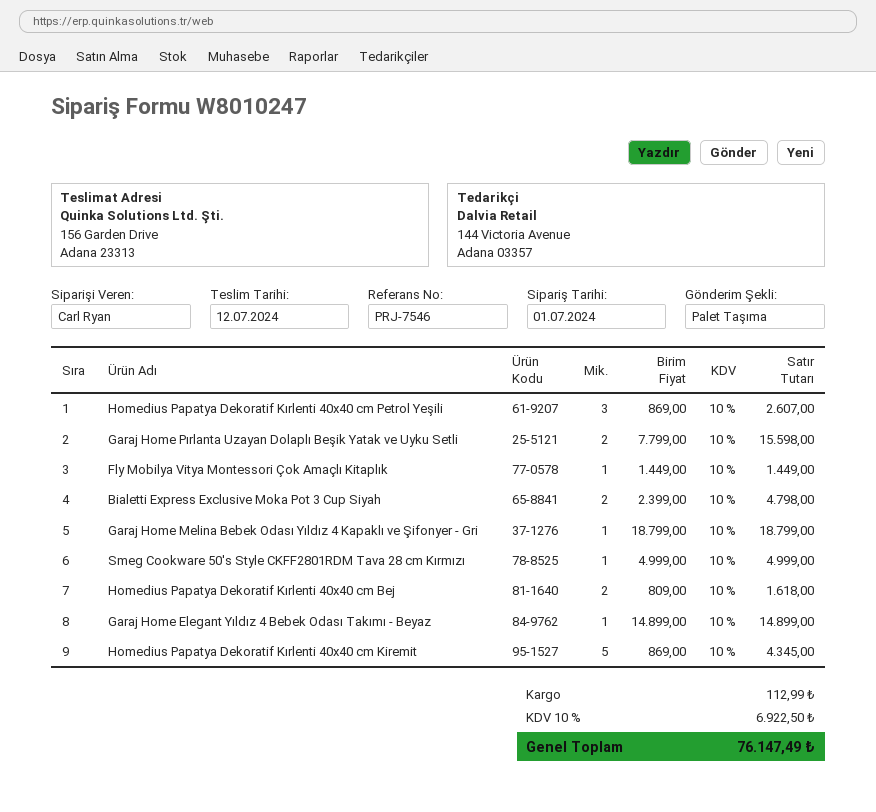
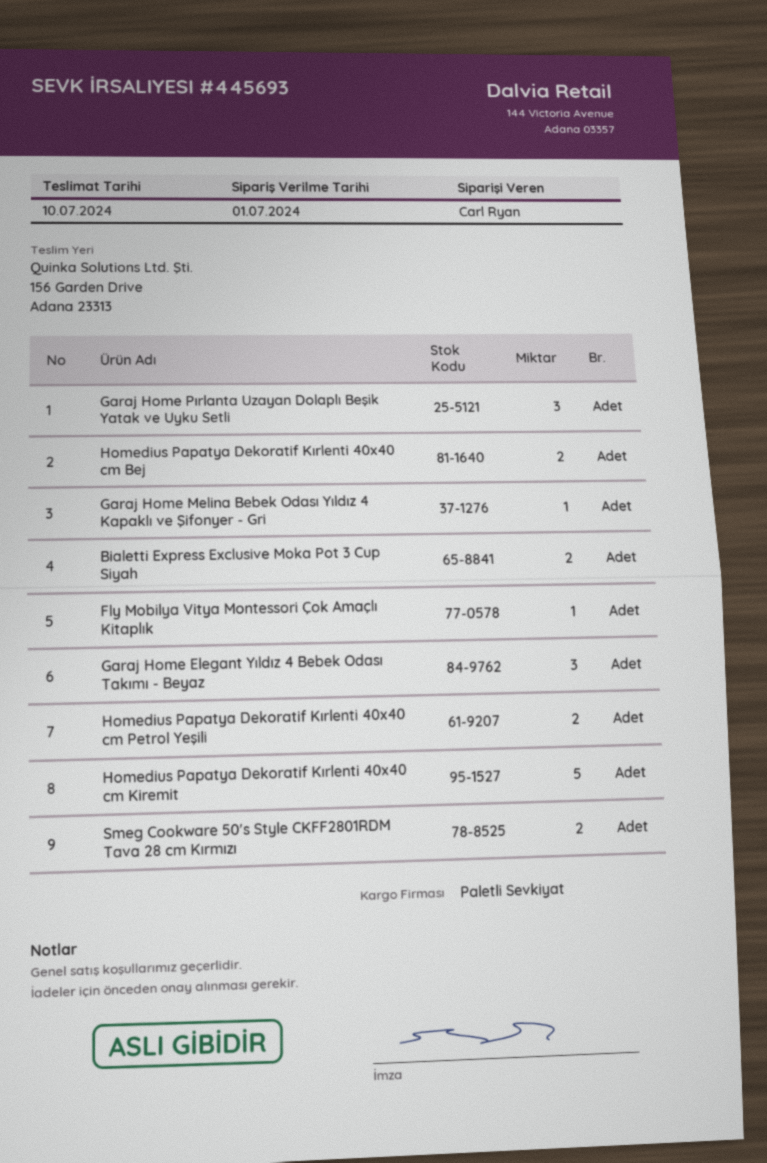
delivery date: 2024-07-12 -> 2024-07-10
Homedius Papatya Dekoratif Kırlenti 40x40 cm Petrol Yeşili: 3 -> 2
Garaj Home Pırlanta Uzayan Dolaplı Beşik Yatak ve Uyku Setli: 2 -> 3
Smeg Cookware 50's Style CKFF2801RDM Tava 28 cm Kırmızı: 1 -> 2
Garaj Home Elegant Yıldız 4 Bebek Odası Takımı - Beyaz: 1 -> 3

